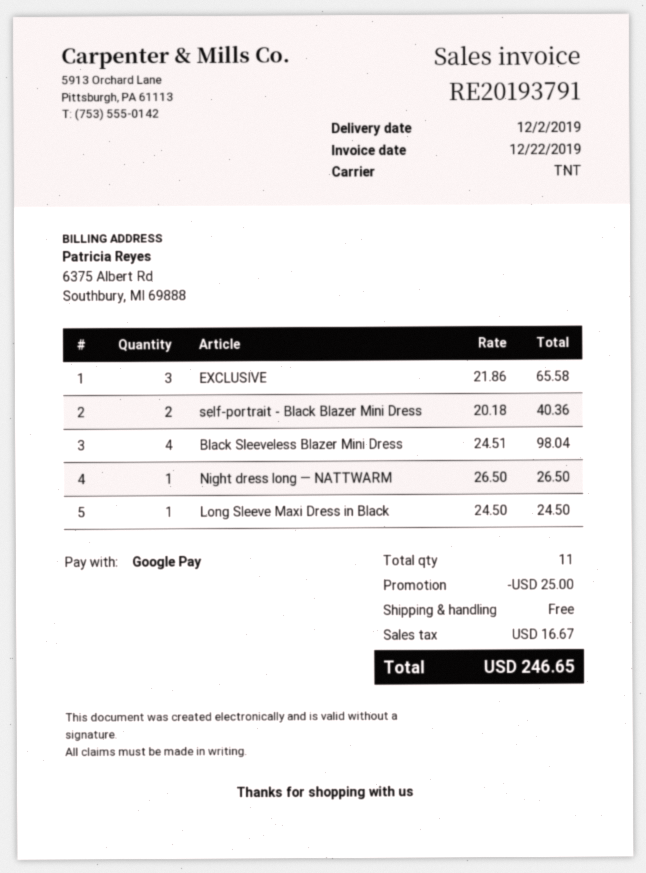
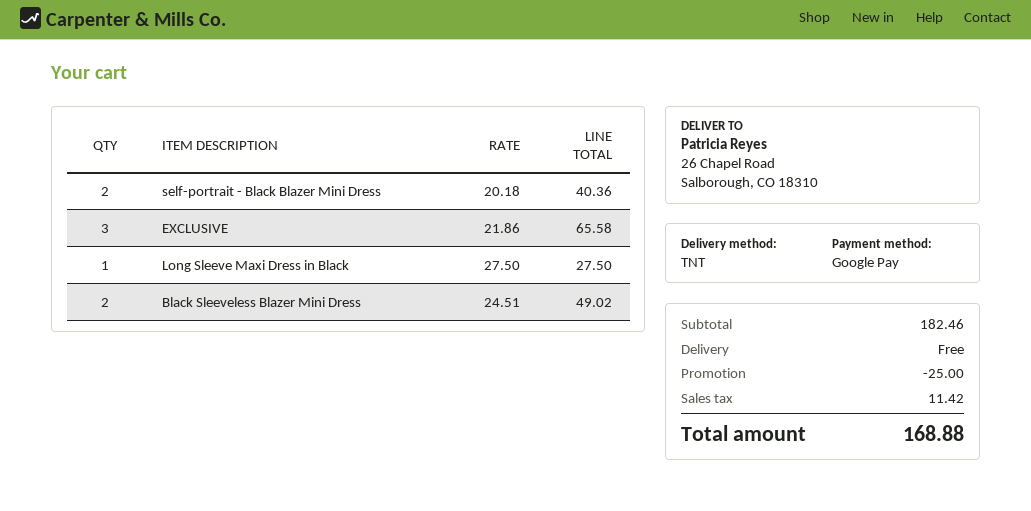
Black Sleeveless Blazer Mini Dress: 4 x 24.51 = 98.04 -> 2 x 24.51 = 49.02
Night dress long — NATTWARM: 1 x 26.50 = 26.50 -> none
Long Sleeve Maxi Dress in Black: 1 x 24.50 = 24.50 -> 1 x 27.50 = 27.50
tax: 16.67 -> 11.42
total: 246.65 -> 168.88

